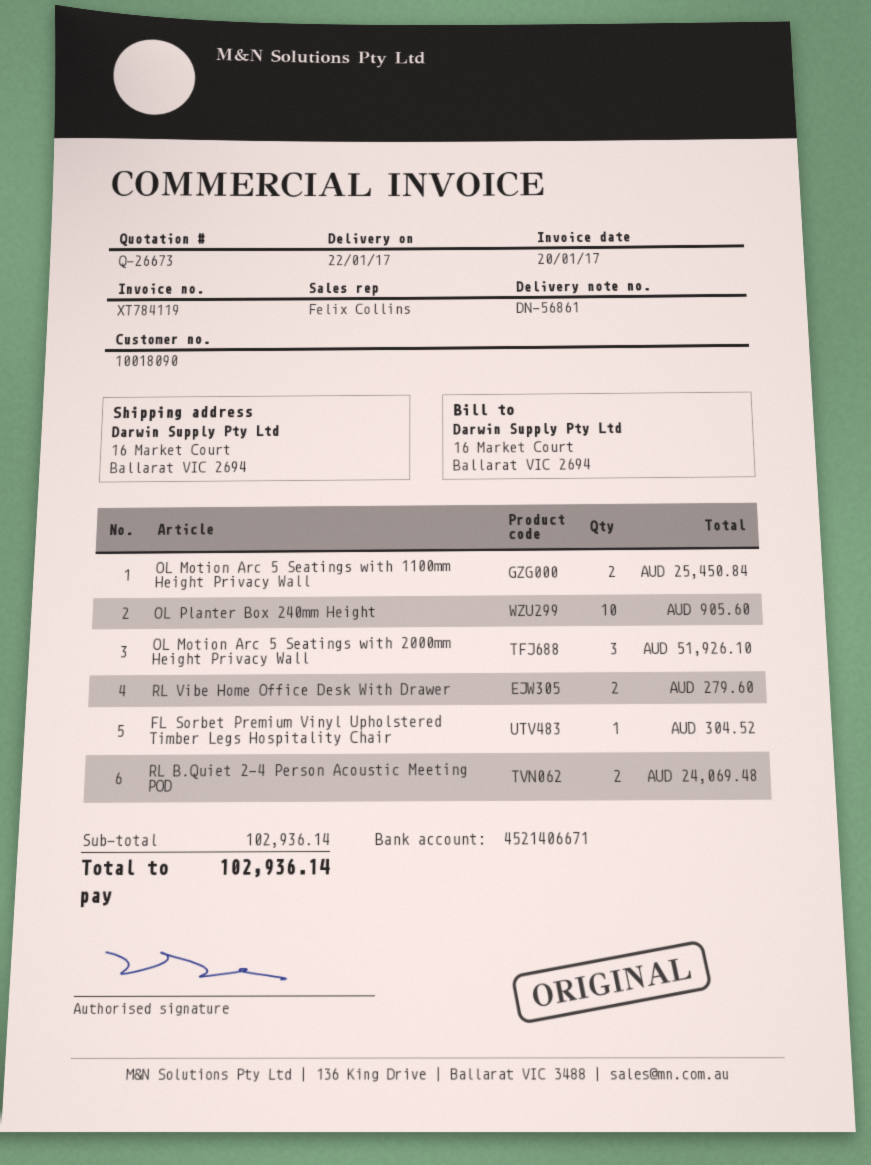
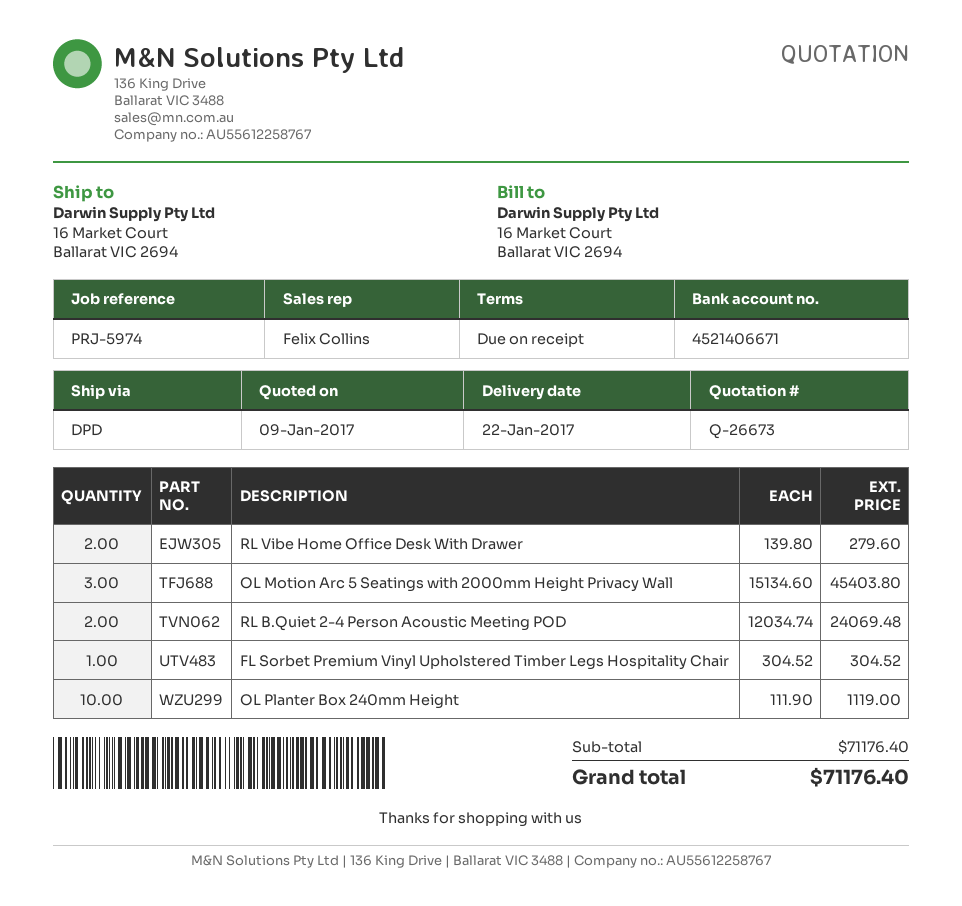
OL Motion Arc 5 Seatings with 1100mm Height Privacy Wall: 2 for 25450.84 -> none
OL Planter Box 240mm Height: 10 for 905.60 -> 10 for 1119.00
OL Motion Arc 5 Seatings with 2000mm Height Privacy Wall: 3 for 51926.10 -> 3 for 45403.80
subtotal: 102936.14 -> 71176.40
total: 102936.14 -> 71176.40

